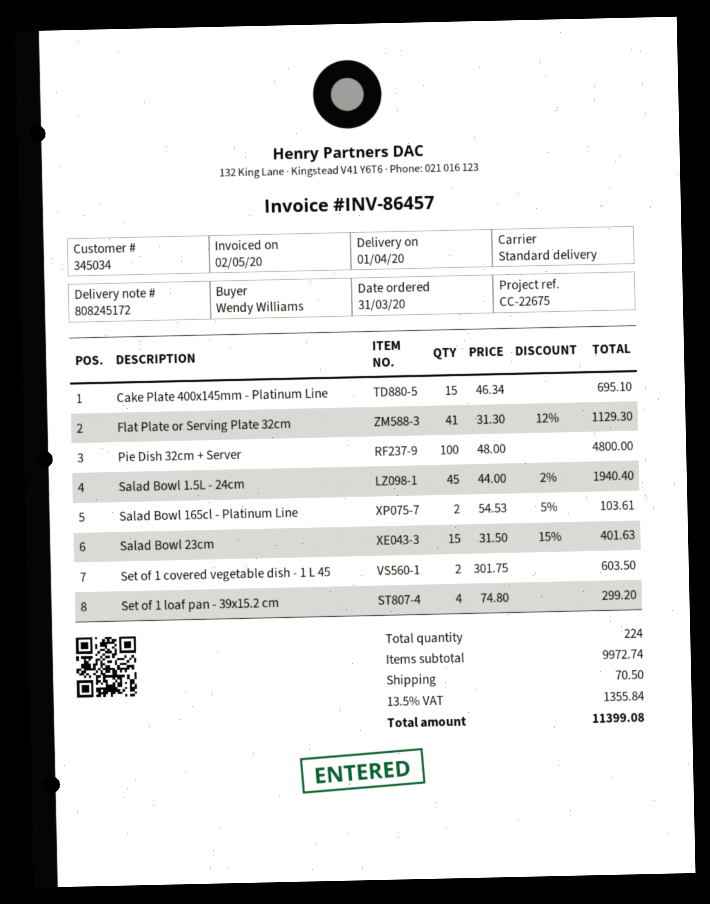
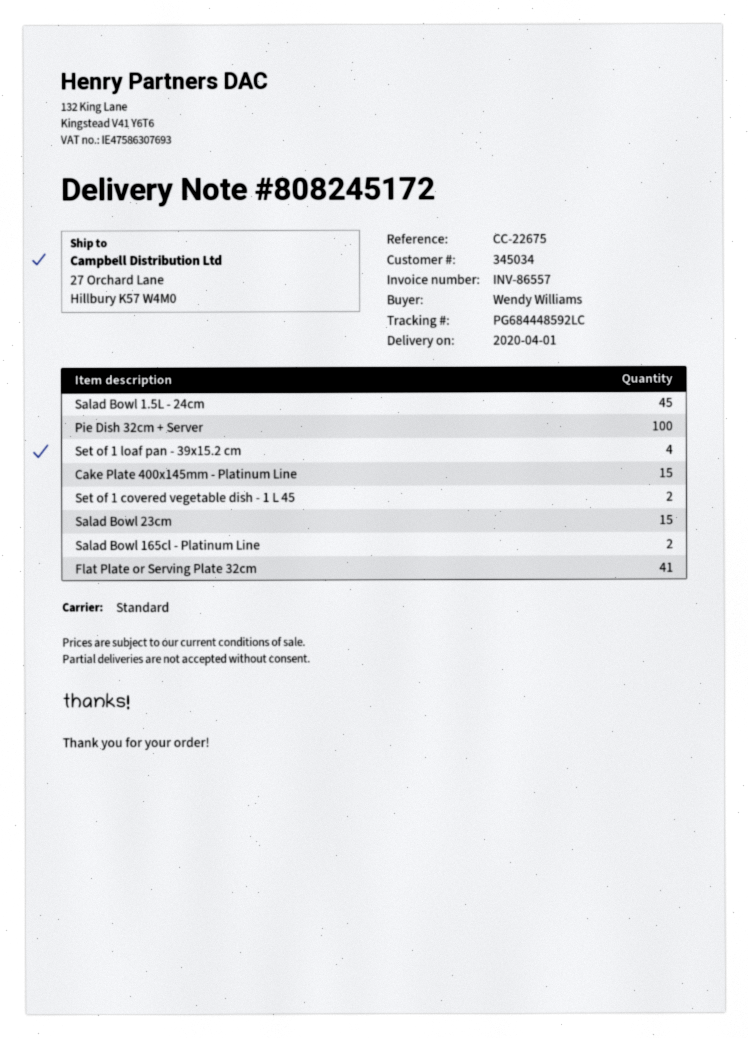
invoice number: INV-86457 -> INV-86557

